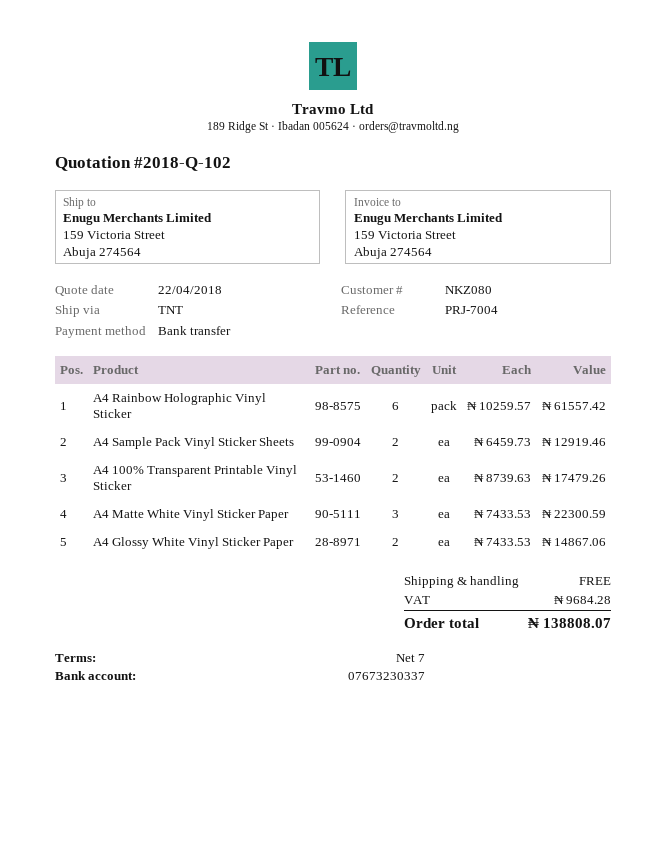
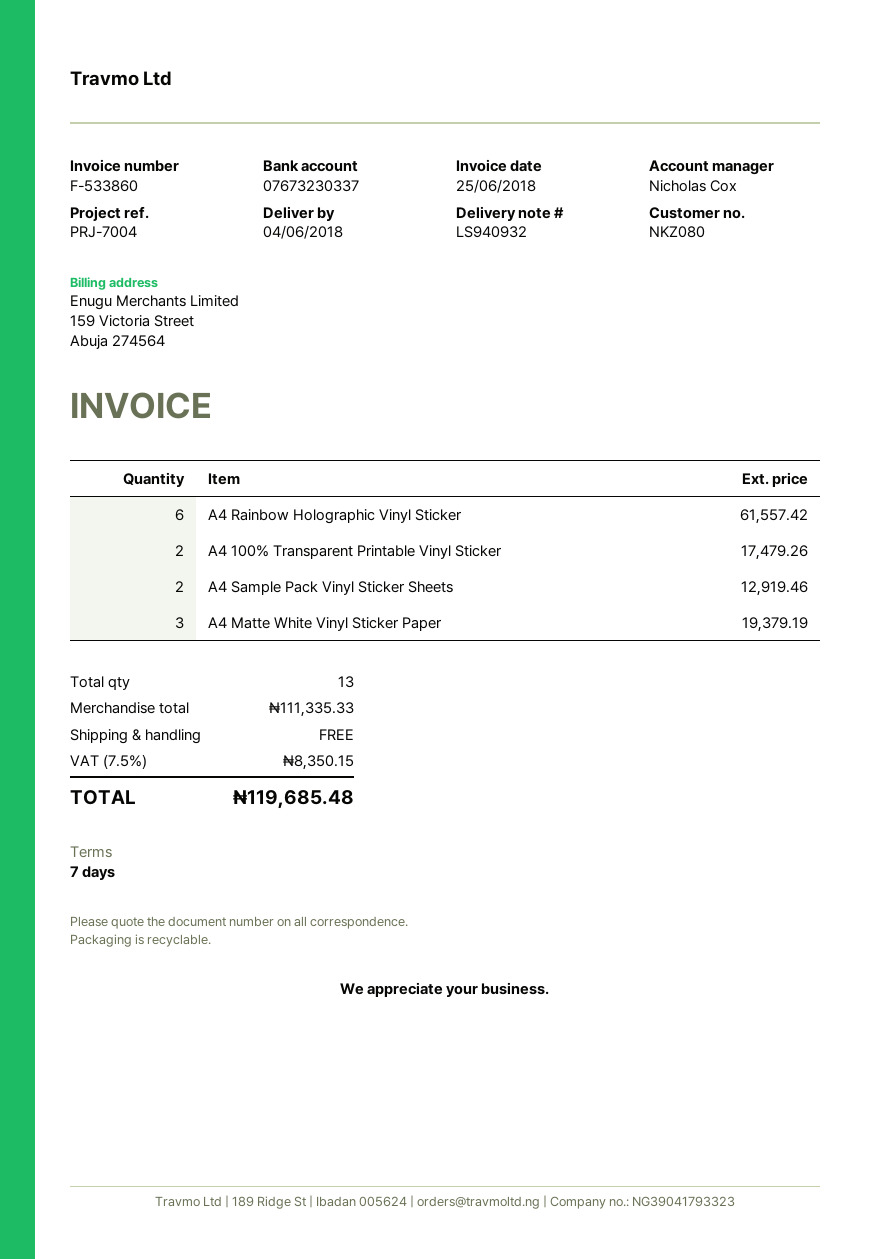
A4 Matte White Vinyl Sticker Paper: 3 for 22300.59 -> 3 for 19379.19
A4 Glossy White Vinyl Sticker Paper: 2 for 14867.06 -> none
tax: 9684.28 -> 8350.15
total: 138808.07 -> 119685.48

